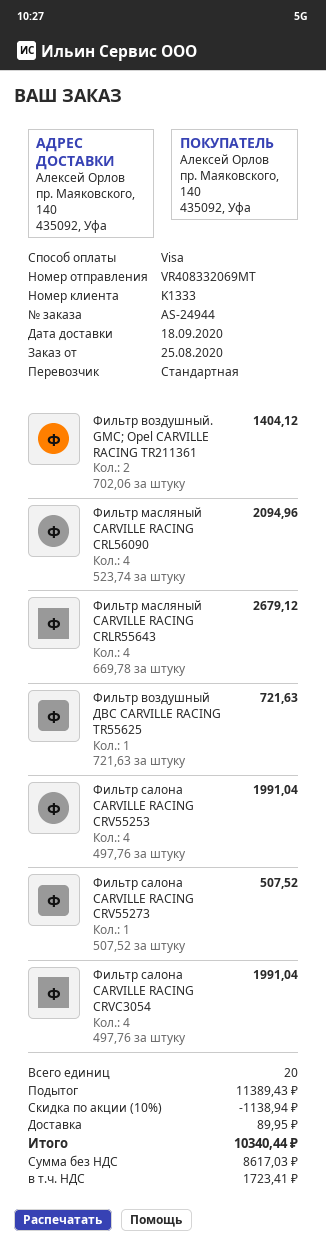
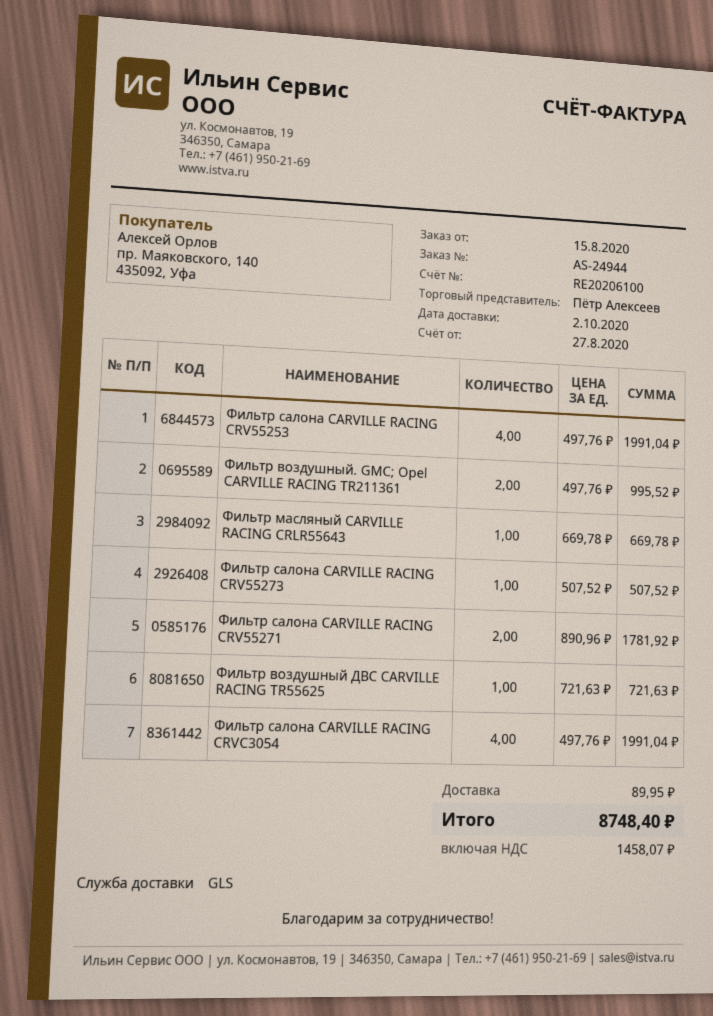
order date: 2020-08-25 -> 2020-08-15
delivery date: 2020-09-18 -> 2020-10-02
shipping method: standard -> GLS
Фильтр воздушный. GMC; Opel CARVILLE RACING TR211361: 2 x 702.06 = 1404.12 -> 2 x 497.76 = 995.52
Фильтр масляный CARVILLE RACING CRL56090: 4 x 523.74 = 2094.96 -> none
Фильтр масляный CARVILLE RACING CRLR55643: 4 x 669.78 = 2679.12 -> 1 x 669.78 = 669.78
Фильтр салона CARVILLE RACING CRV55271: none -> 2 x 890.96 = 1781.92
discount: 10% = 1138.94 -> none
tax: 1723.41 -> 1458.07
total: 10340.44 -> 8748.40

